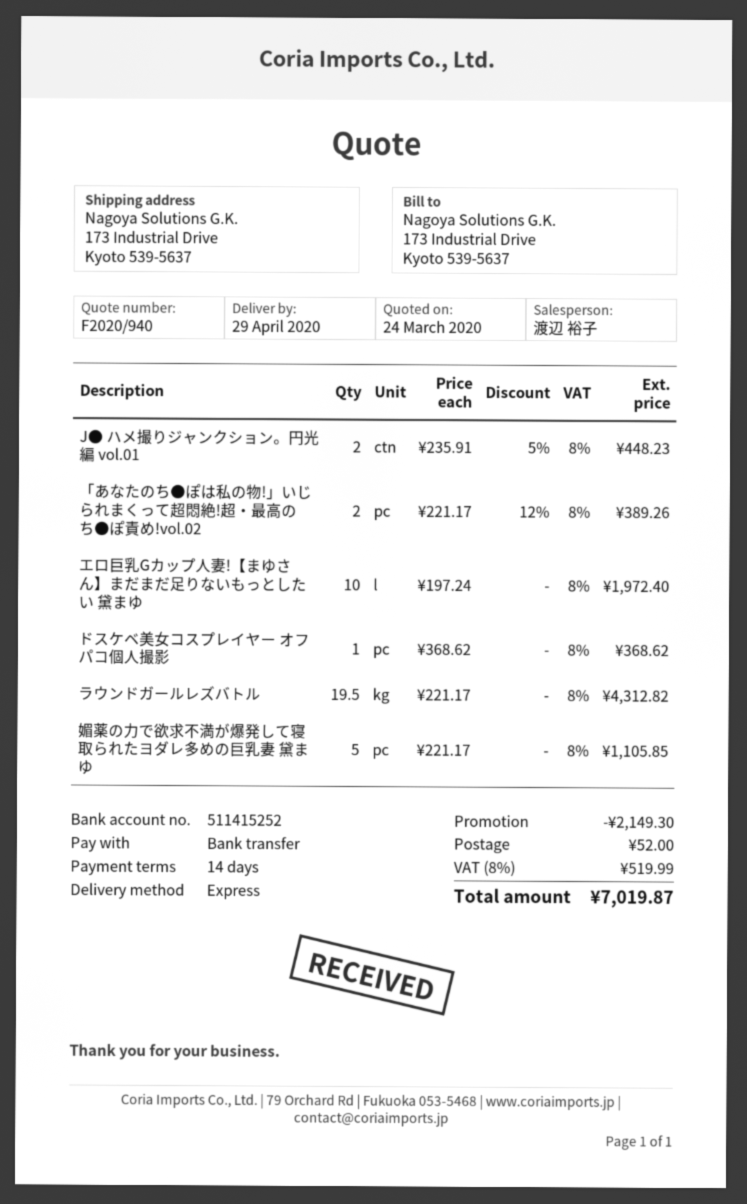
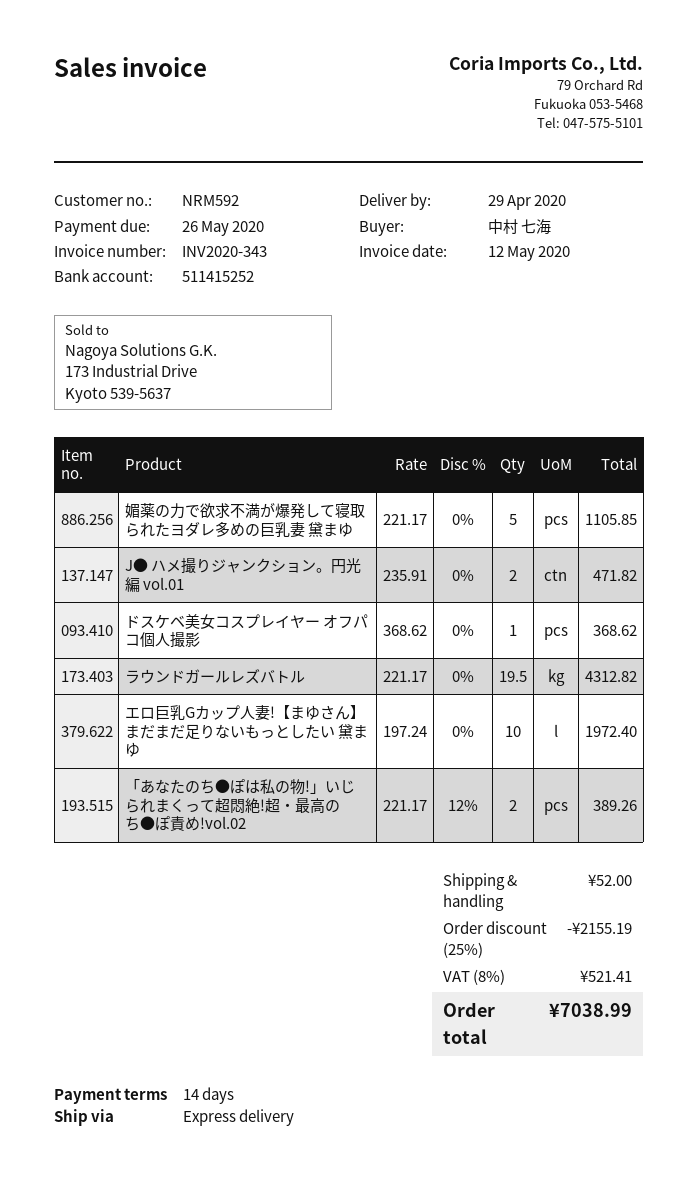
J● ハメ撮りジャンクション。円光編 vol.01: 2 x 235.91 - 5% = 448.23 -> 2 x 235.91 = 471.82
discount: 2149.30 -> 2155.19
tax: 8% = 519.99 -> 8% = 521.41
total: 7019.87 -> 7038.99

